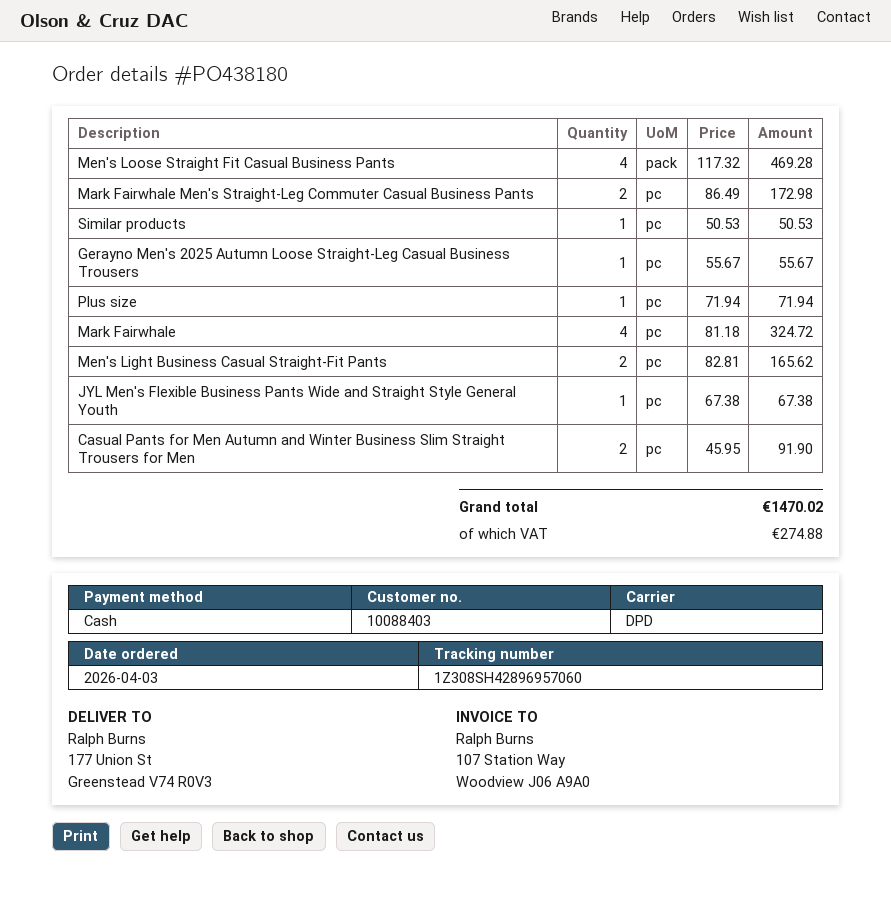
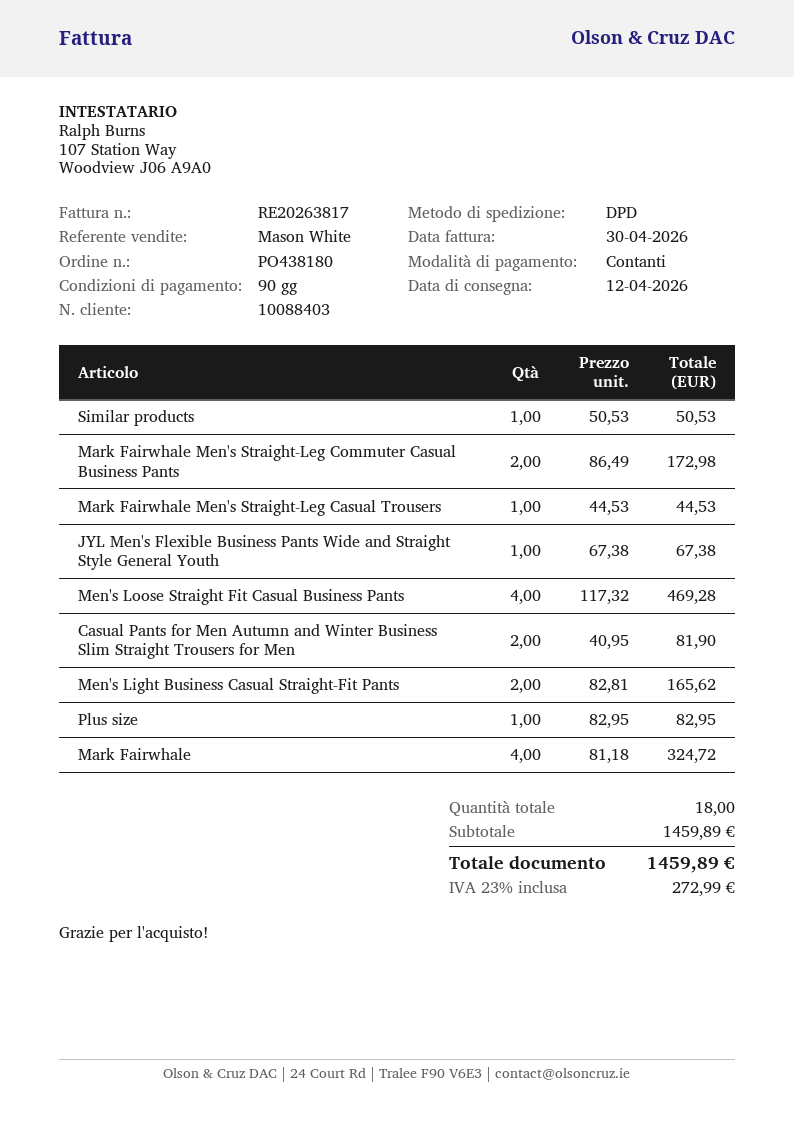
Gerayno Men's 2025 Autumn Loose Straight-Leg Casual Business Trousers: 1 x 55.67 = 55.67 -> none
Plus size: 1 x 71.94 = 71.94 -> 1 x 82.95 = 82.95
Casual Pants for Men Autumn and Winter Business Slim Straight Trousers for Men: 2 x 45.95 = 91.90 -> 2 x 40.95 = 81.90
Mark Fairwhale Men's Straight-Leg Casual Trousers: none -> 1 x 44.53 = 44.53
tax: 274.88 -> 272.99
total: 1470.02 -> 1459.89

